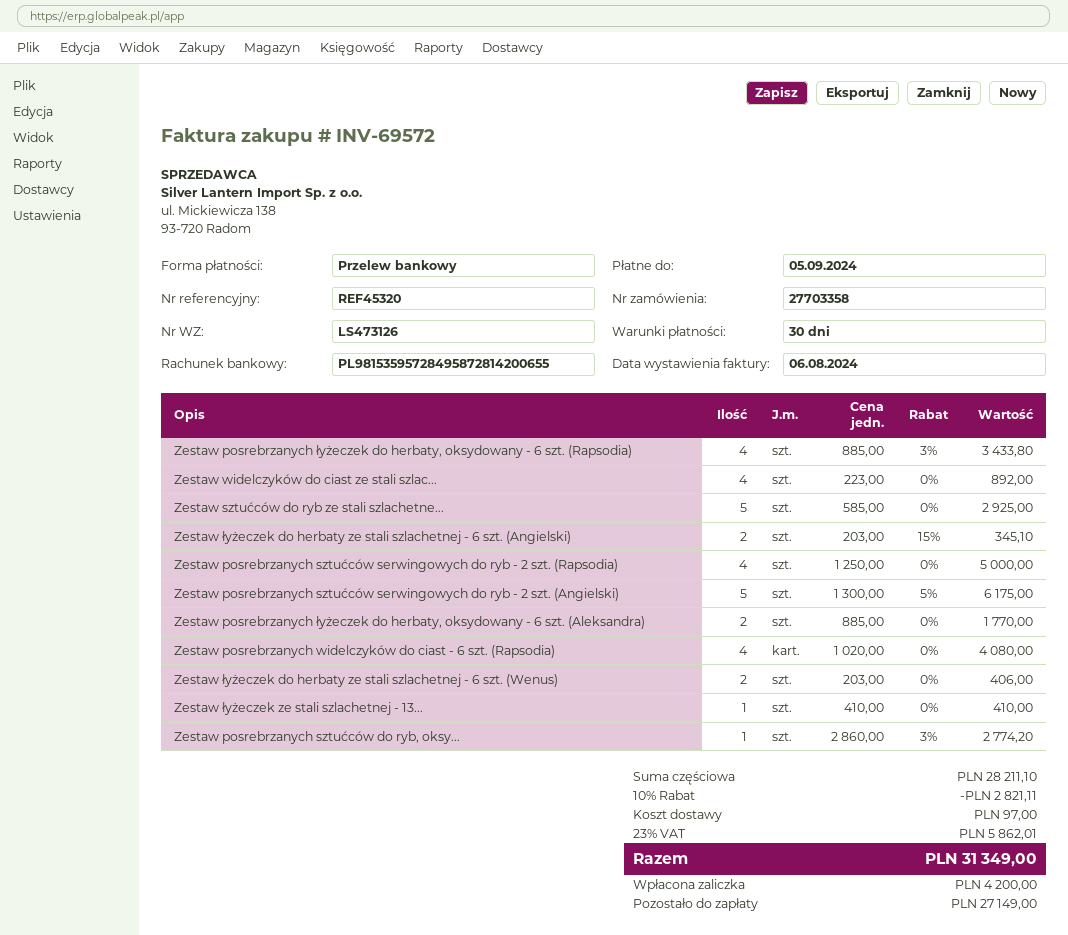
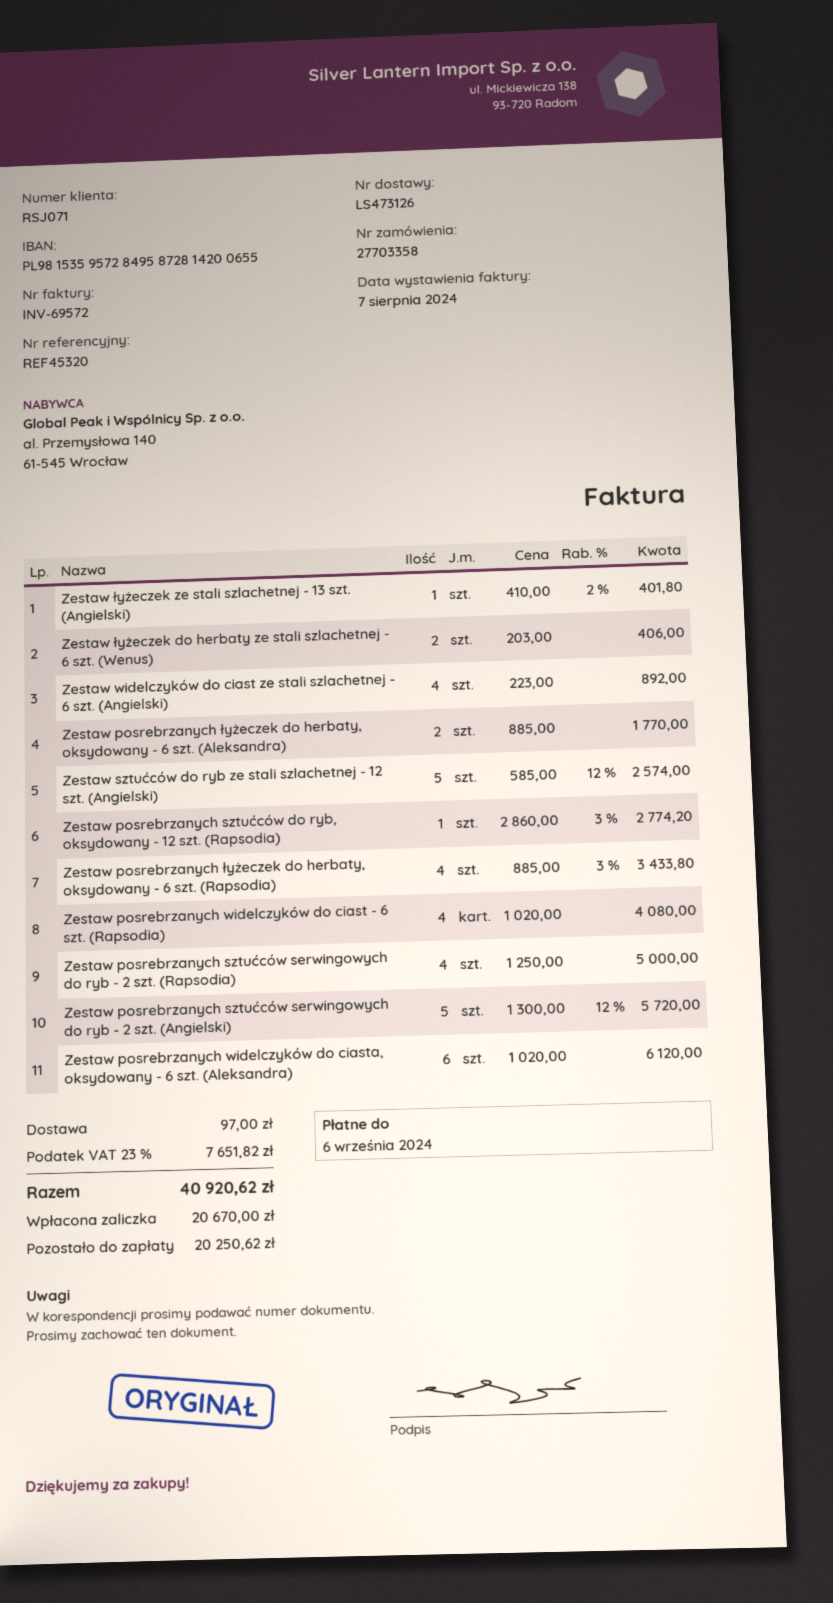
invoice date: 2024-08-06 -> 2024-08-07
due date: 2024-09-05 -> 2024-09-06
Zestaw sztućców do ryb ze stali szlachetne...: 5 x 585.00 = 2925.00 -> 5 x 585.00 - 12% = 2574.00
Zestaw łyżeczek do herbaty ze stali szlachetnej - 6 szt. (Angielski): 2 x 203.00 - 15% = 345.10 -> none
Zestaw posrebrzanych sztućców serwingowych do ryb - 2 szt. (Angielski): 5 x 1300.00 - 5% = 6175.00 -> 5 x 1300.00 - 12% = 5720.00
Zestaw łyżeczek ze stali szlachetnej - 13...: 1 x 410.00 = 410.00 -> 1 x 410.00 - 2% = 401.80
Zestaw posrebrzanych widelczyków do ciasta, oksydowany - 6 szt. (Aleksandra): none -> 6 x 1020.00 = 6120.00
discount: 10% = 2821.11 -> none
tax: 23% = 5862.01 -> 23% = 7651.82
total: 31349.00 -> 40920.62
deposit: 4200.00 -> 20670.00
balance: 27149.00 -> 20250.62

